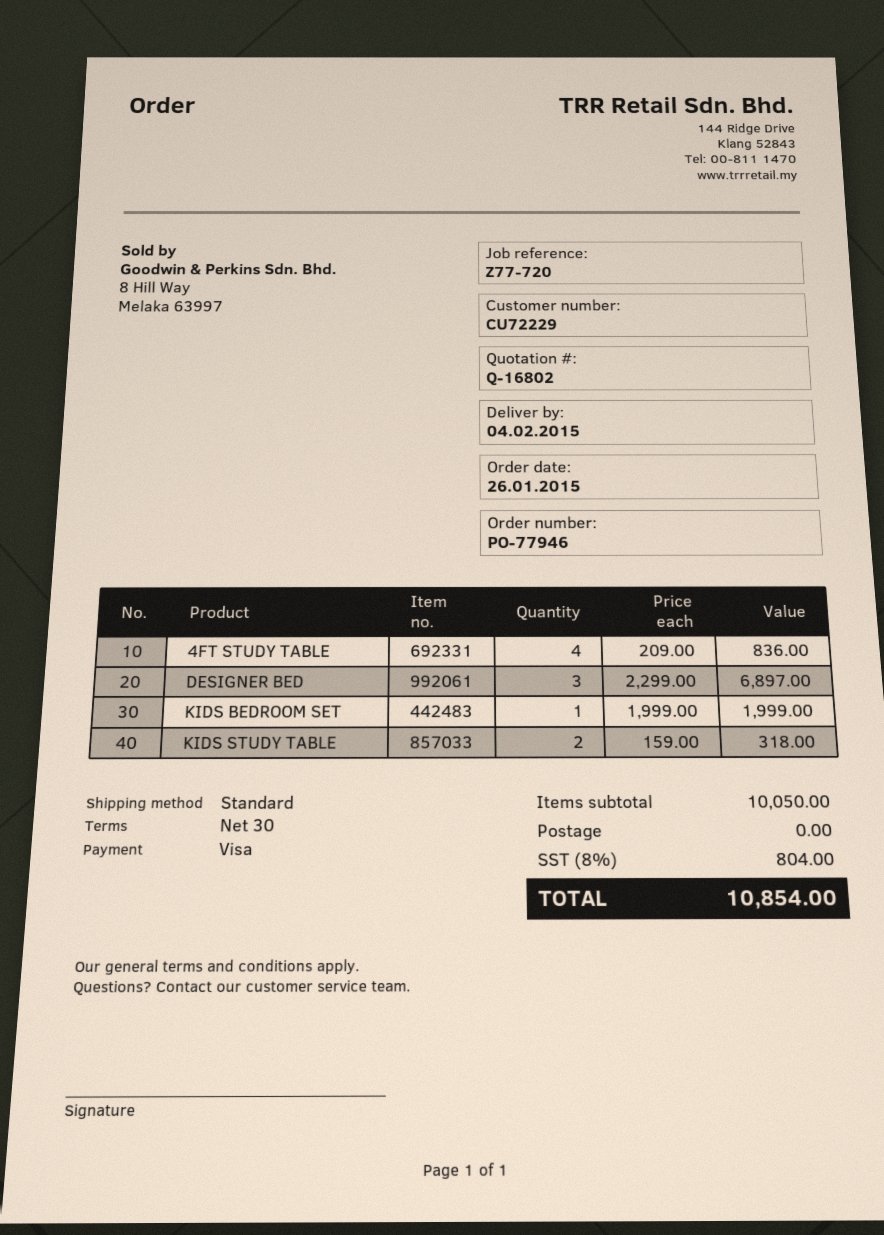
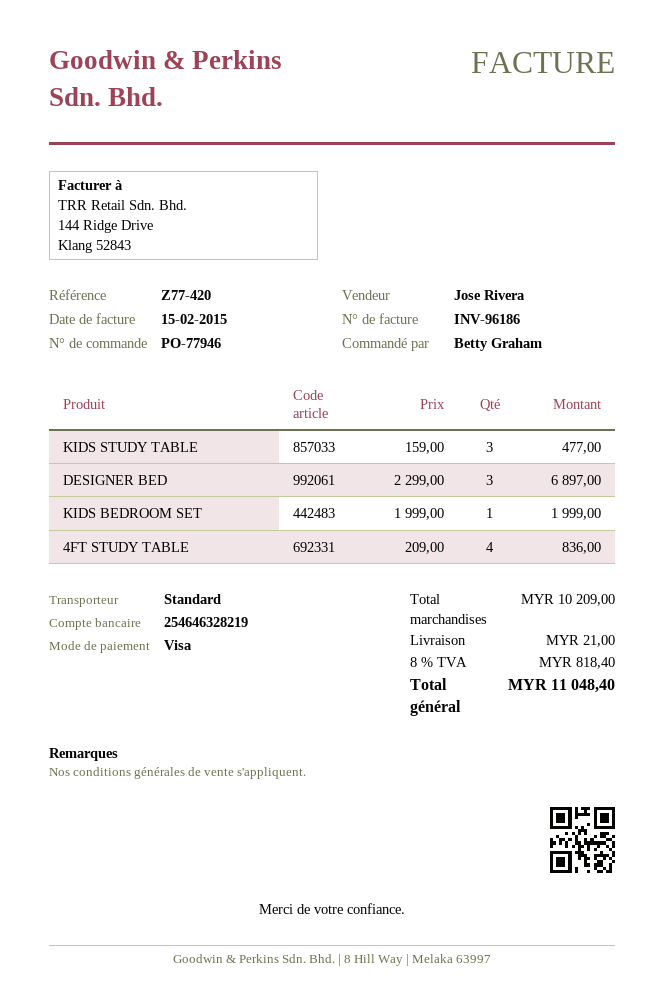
reference: Z77-720 -> Z77-420
KIDS STUDY TABLE: 2 x 159.00 = 318.00 -> 3 x 159.00 = 477.00
subtotal: 10050.00 -> 10209.00
shipping: 0.00 -> 21.00
tax: 8% = 804.00 -> 8% = 818.40
total: 10854.00 -> 11048.40

